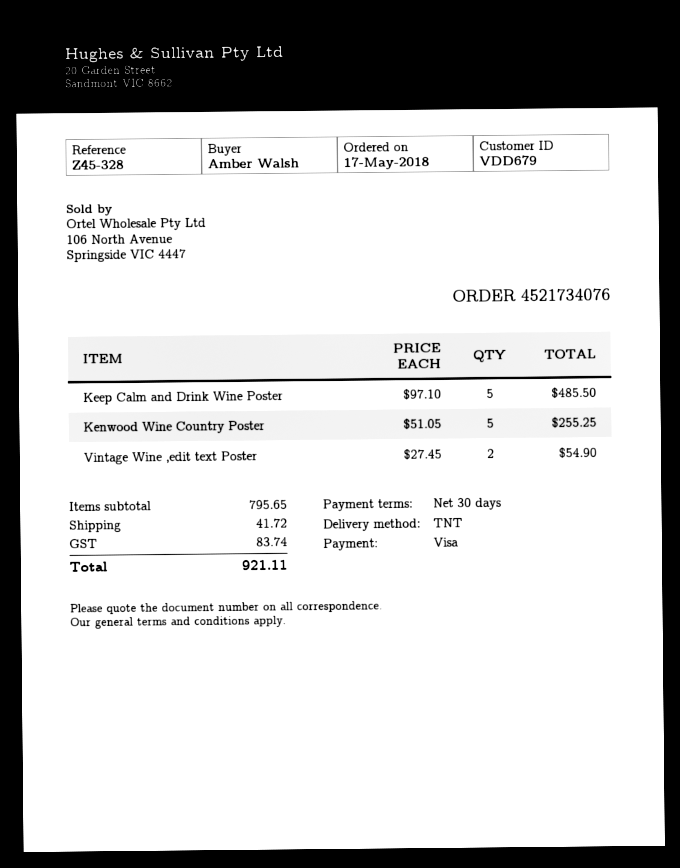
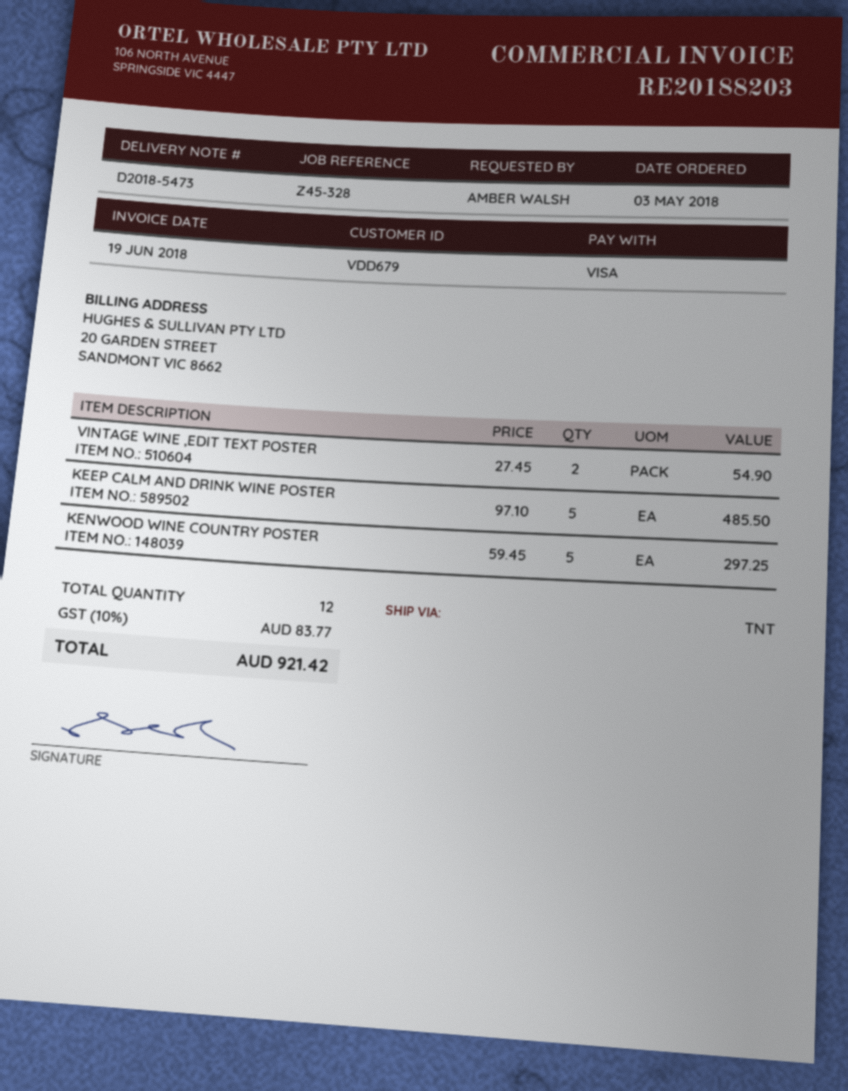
order date: 2018-05-17 -> 2018-05-03
Kenwood Wine Country Poster: 5 x 51.05 = 255.25 -> 5 x 59.45 = 297.25
shipping: 41.72 -> none
tax: 83.74 -> 83.77
total: 921.11 -> 921.42

